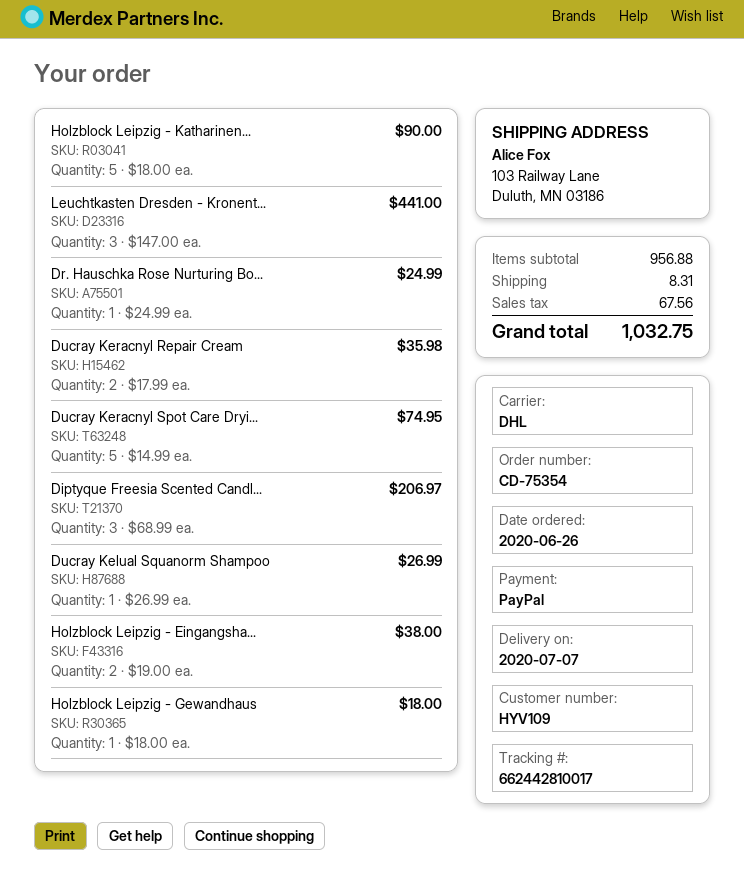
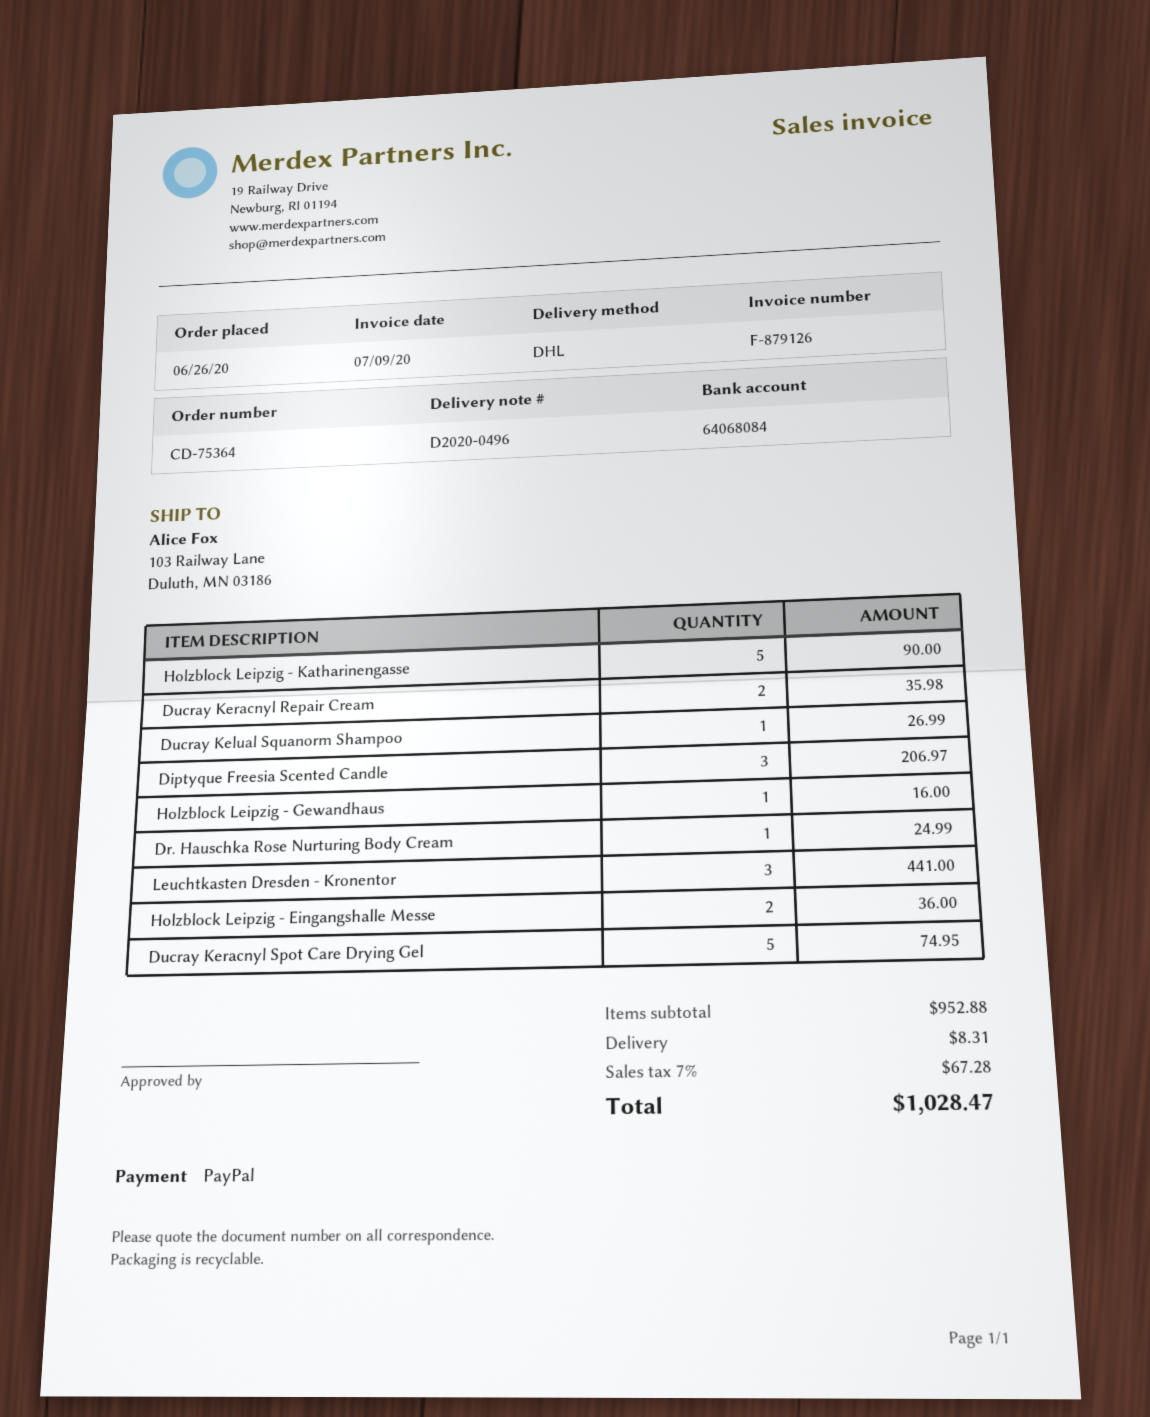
order number: CD-75354 -> CD-75364
Holzblock Leipzig - Eingangsha...: 2 for 38.00 -> 2 for 36.00
Holzblock Leipzig - Gewandhaus: 1 for 18.00 -> 1 for 16.00
subtotal: 956.88 -> 952.88
tax: 67.56 -> 67.28
total: 1032.75 -> 1028.47

